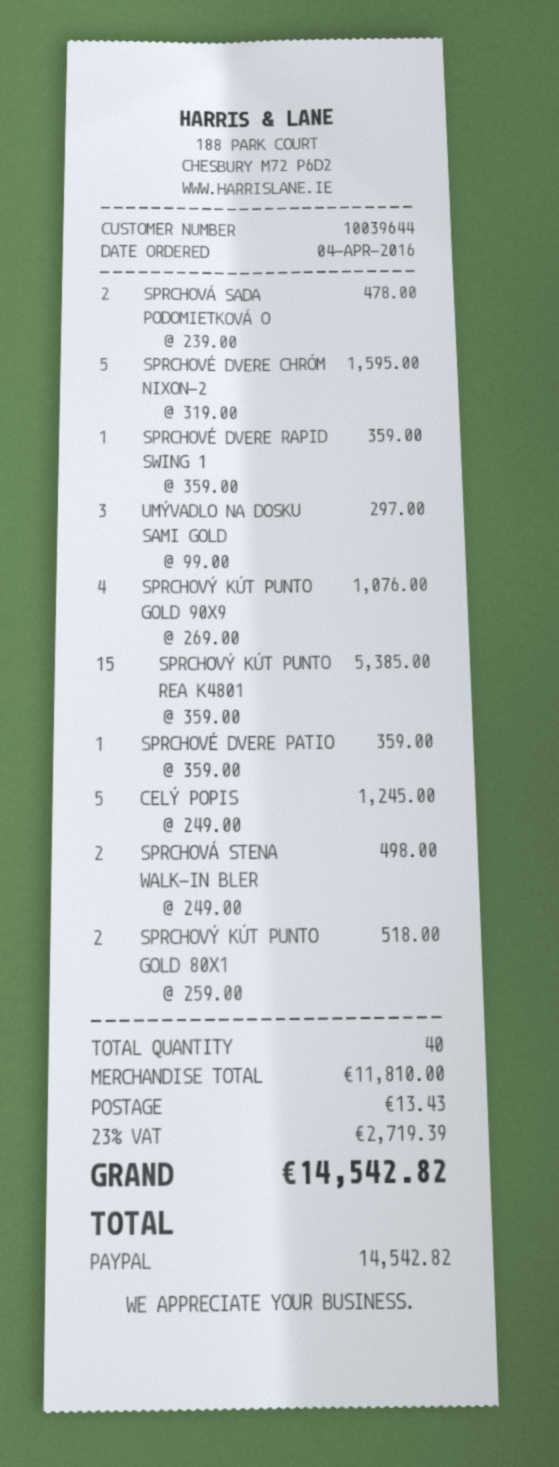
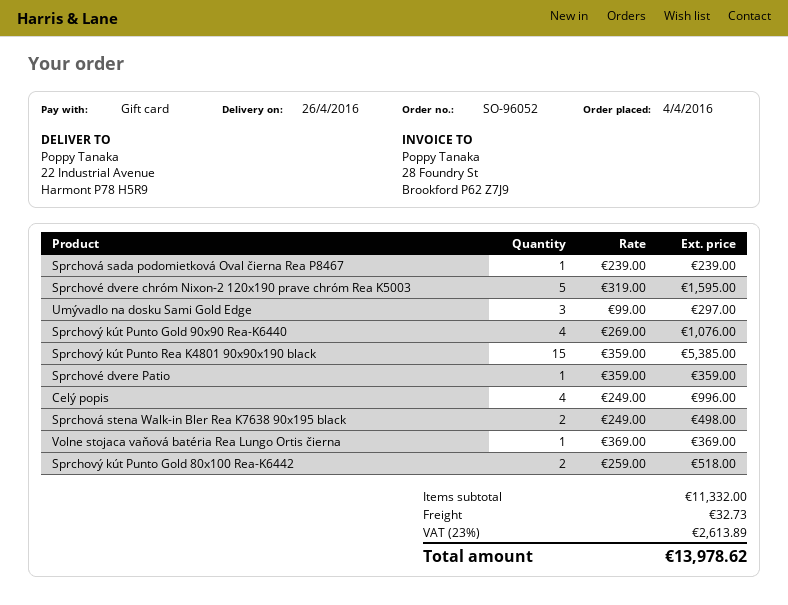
payment method: PayPal -> gift card
SPRCHOVÁ SADA PODOMIETKOVÁ O: 2 x 239.00 = 478.00 -> 1 x 239.00 = 239.00
SPRCHOVÉ DVERE RAPID SWING 1: 1 x 359.00 = 359.00 -> none
CELÝ POPIS: 5 x 249.00 = 1245.00 -> 4 x 249.00 = 996.00
Volne stojaca vaňová batéria Rea Lungo Ortis čierna: none -> 1 x 369.00 = 369.00
subtotal: 11810.00 -> 11332.00
shipping: 13.43 -> 32.73
tax: 23% = 2719.39 -> 23% = 2613.89
total: 14542.82 -> 13978.62

